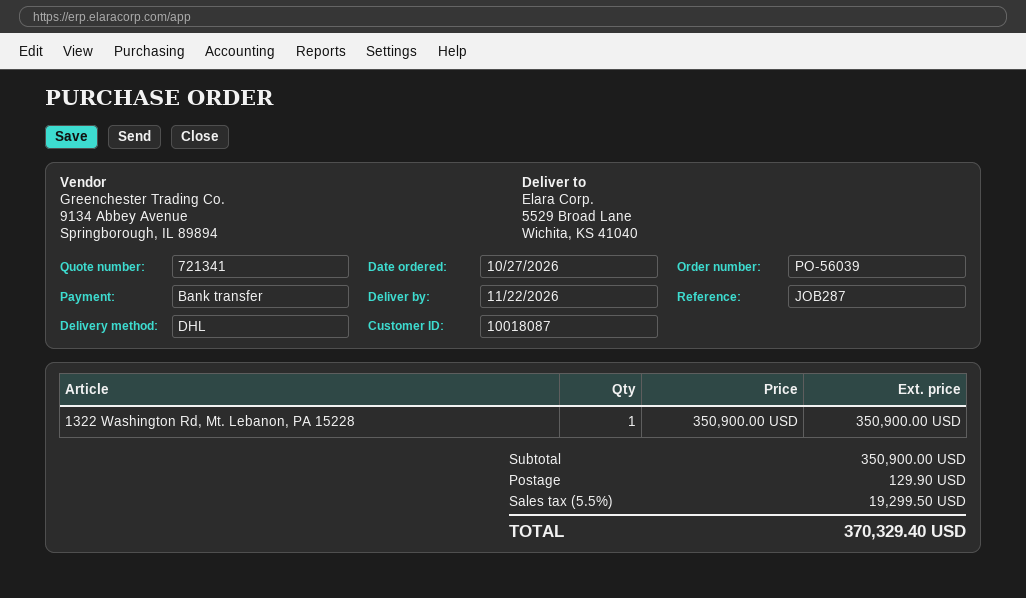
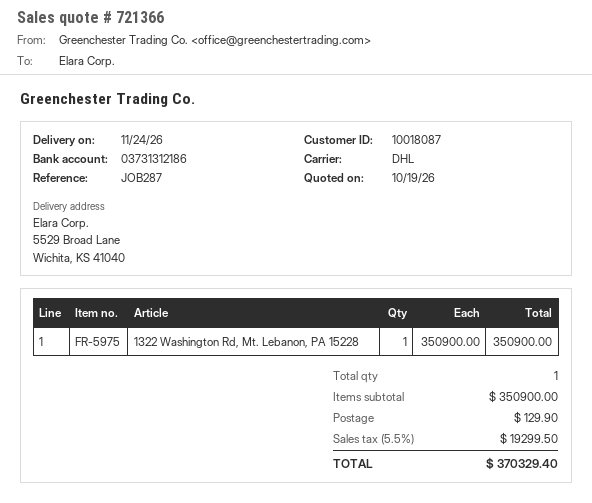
quote number: 721341 -> 721366
delivery date: 2026-11-22 -> 2026-11-24

